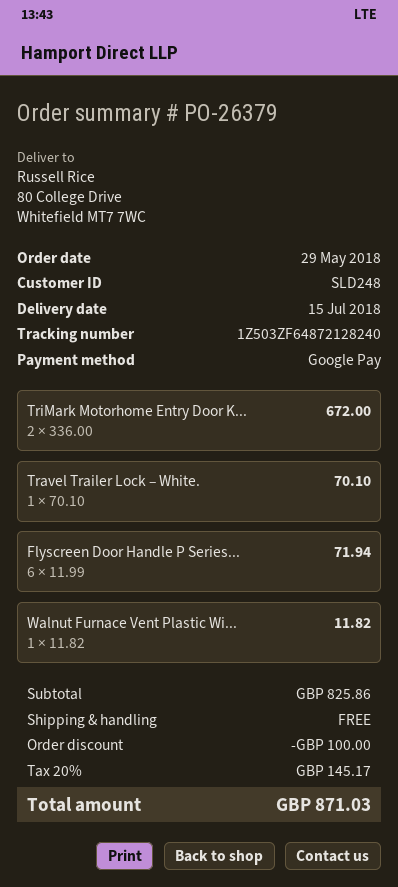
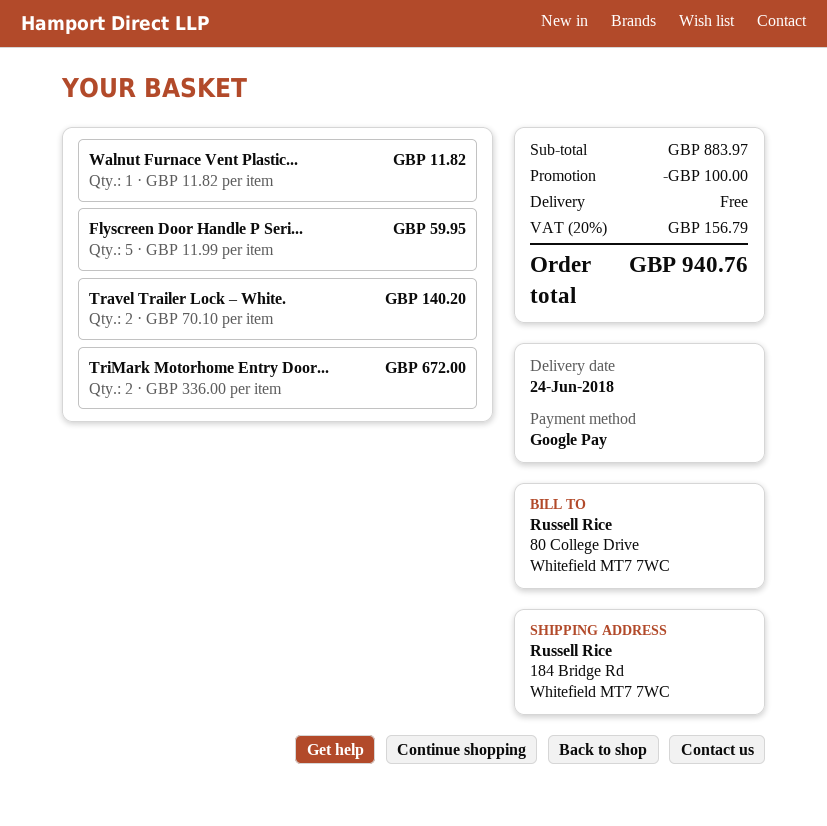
delivery date: 2018-07-15 -> 2018-06-24
ship to: 80 College Drive, Whitefield MT7 7WC -> 184 Bridge Rd, Whitefield MT7 7WC
Travel Trailer Lock – White.: 1 x 70.10 = 70.10 -> 2 x 70.10 = 140.20
Flyscreen Door Handle P Series...: 6 x 11.99 = 71.94 -> 5 x 11.99 = 59.95
subtotal: 825.86 -> 883.97
tax: 20% = 145.17 -> 20% = 156.79
total: 871.03 -> 940.76

